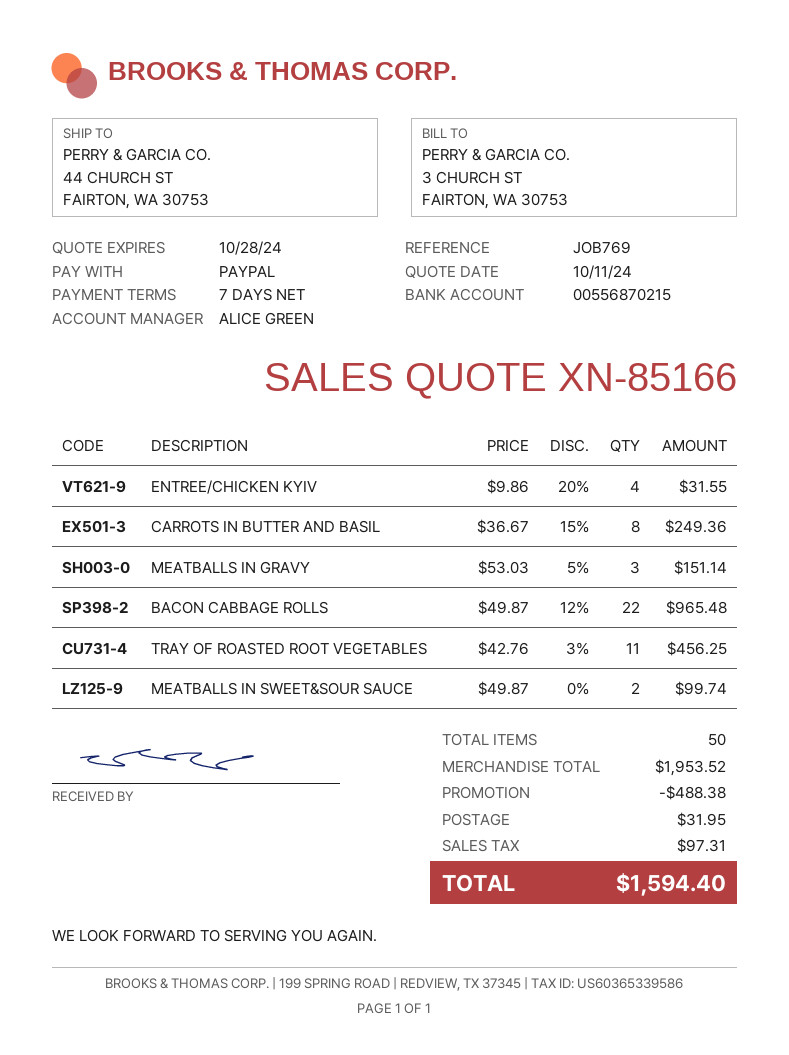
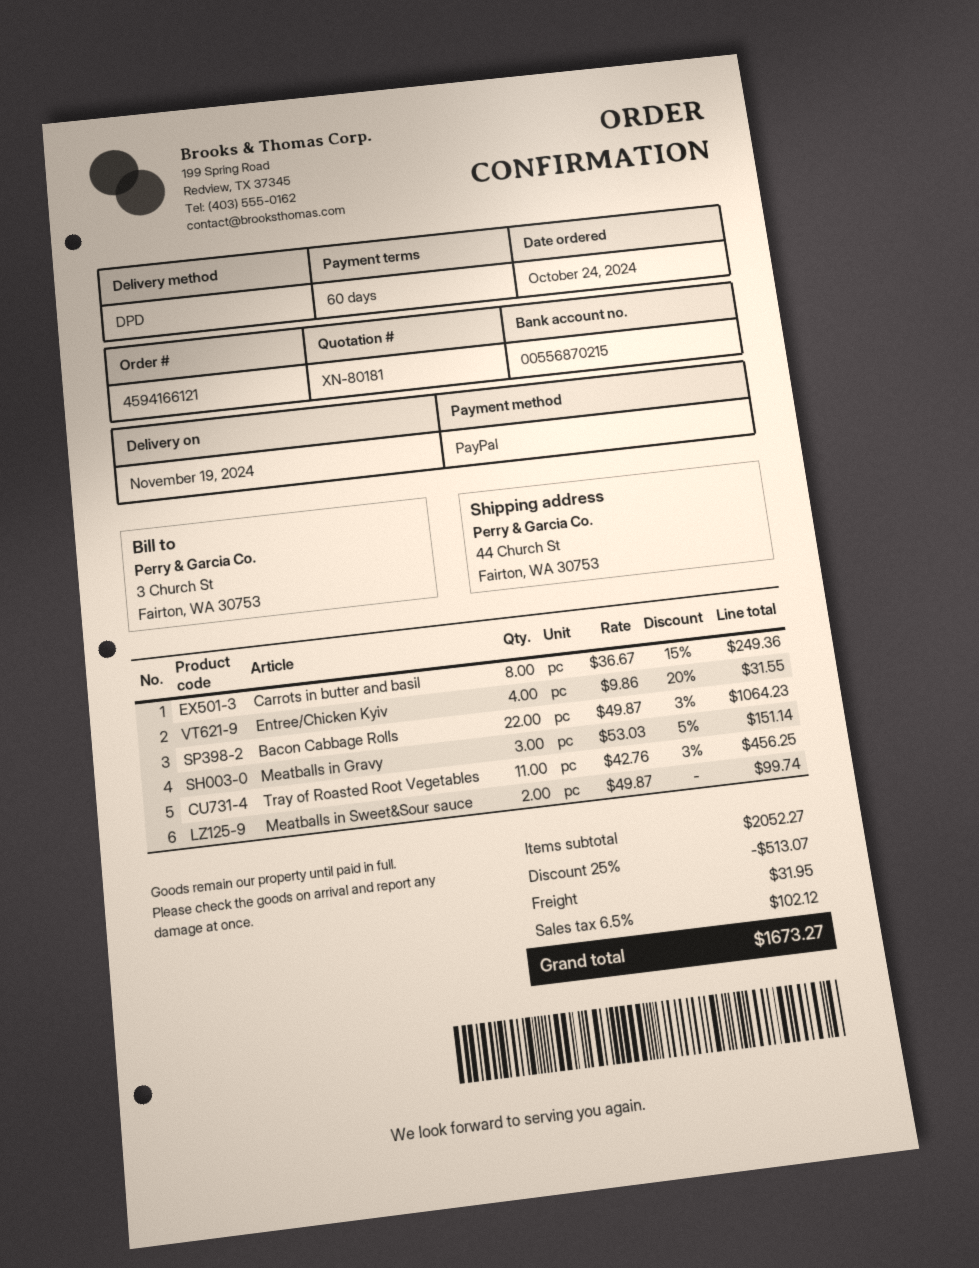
quote number: XN-85166 -> XN-80181
payment terms: 7 days -> 60 days
BACON CABBAGE ROLLS: 22 x 49.87 - 12% = 965.48 -> 22 x 49.87 - 3% = 1064.23
subtotal: 1953.52 -> 2052.27
discount: 488.38 -> 513.07
tax: 97.31 -> 102.12
total: 1594.40 -> 1673.27

